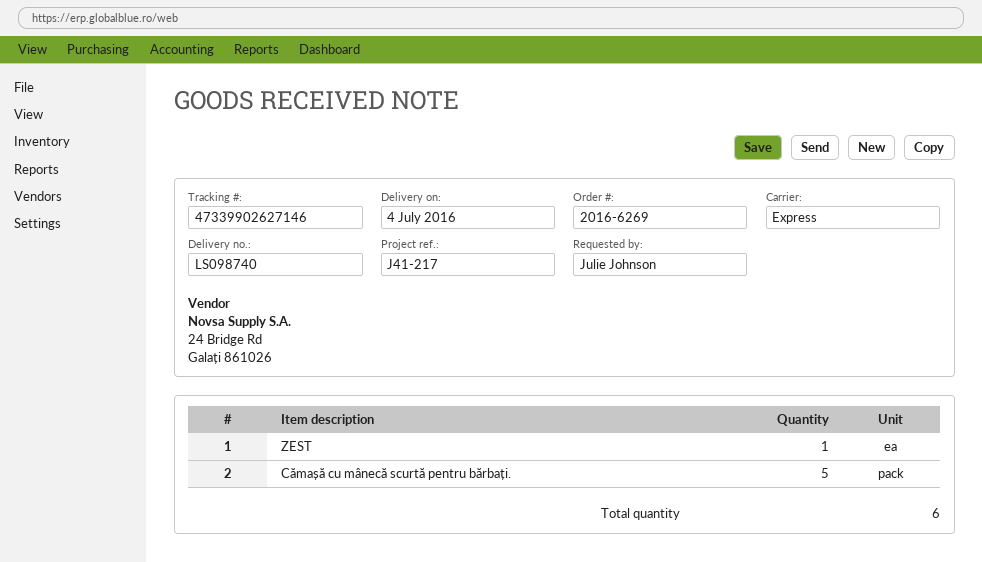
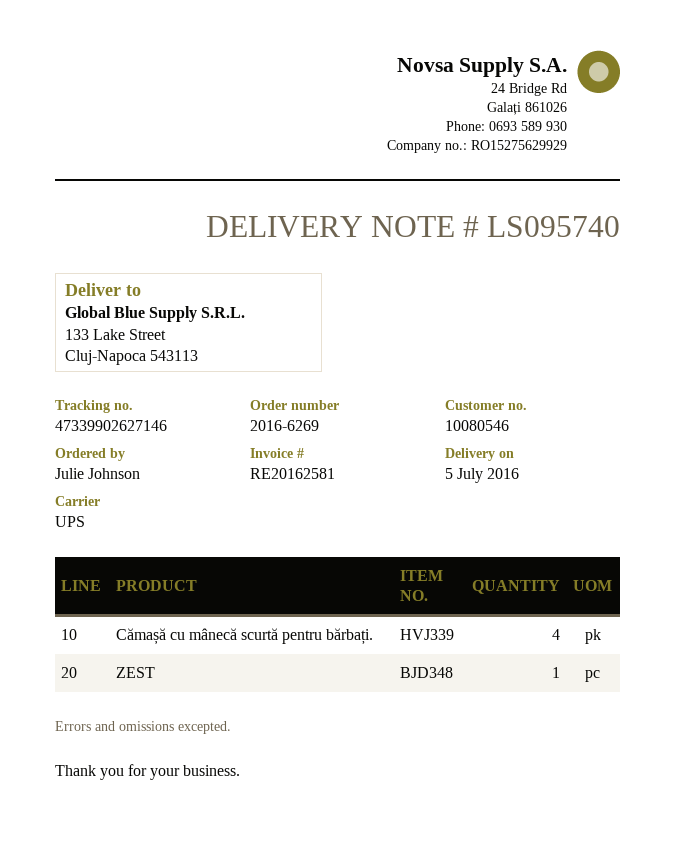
delivery note number: LS098740 -> LS095740
delivery date: 2016-07-04 -> 2016-07-05
shipping method: express -> UPS
Cămașă cu mânecă scurtă pentru bărbați.: 5 -> 4

